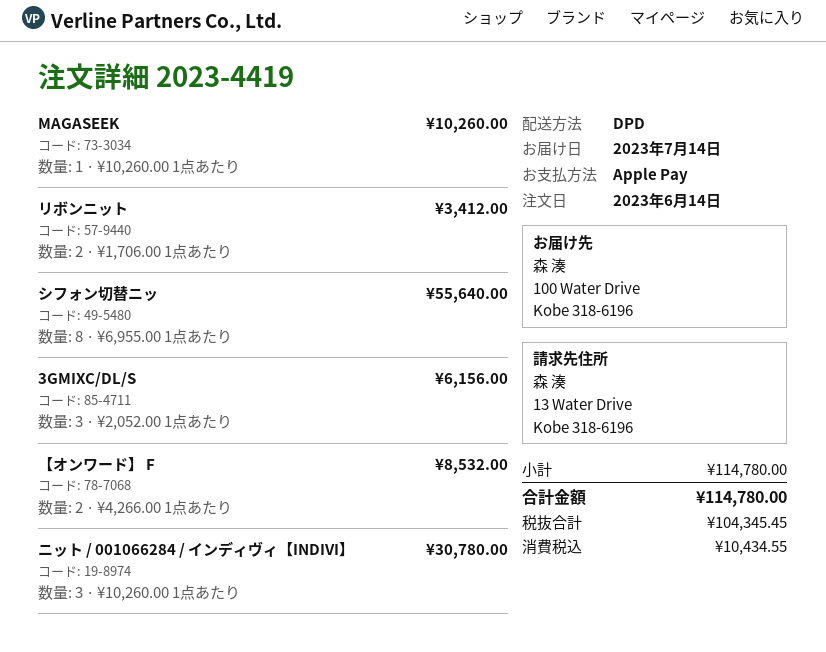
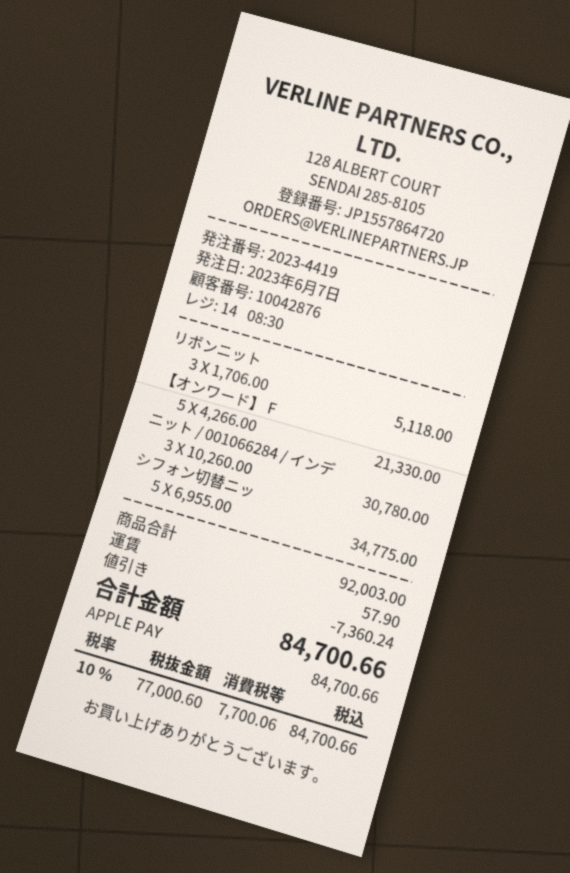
order date: 2023-06-14 -> 2023-06-07
MAGASEEK: 1 x 10260.00 = 10260.00 -> none
リボンニット: 2 x 1706.00 = 3412.00 -> 3 x 1706.00 = 5118.00
シフォン切替ニッ: 8 x 6955.00 = 55640.00 -> 5 x 6955.00 = 34775.00
3GMIXC/DL/S: 3 x 2052.00 = 6156.00 -> none
【オンワード】 F: 2 x 4266.00 = 8532.00 -> 5 x 4266.00 = 21330.00
subtotal: 114780.00 -> 92003.00
discount: none -> 7360.24
shipping: none -> 57.90
net: 104345.45 -> 77000.60
tax: 10434.55 -> 7700.06
total: 114780.00 -> 84700.66

